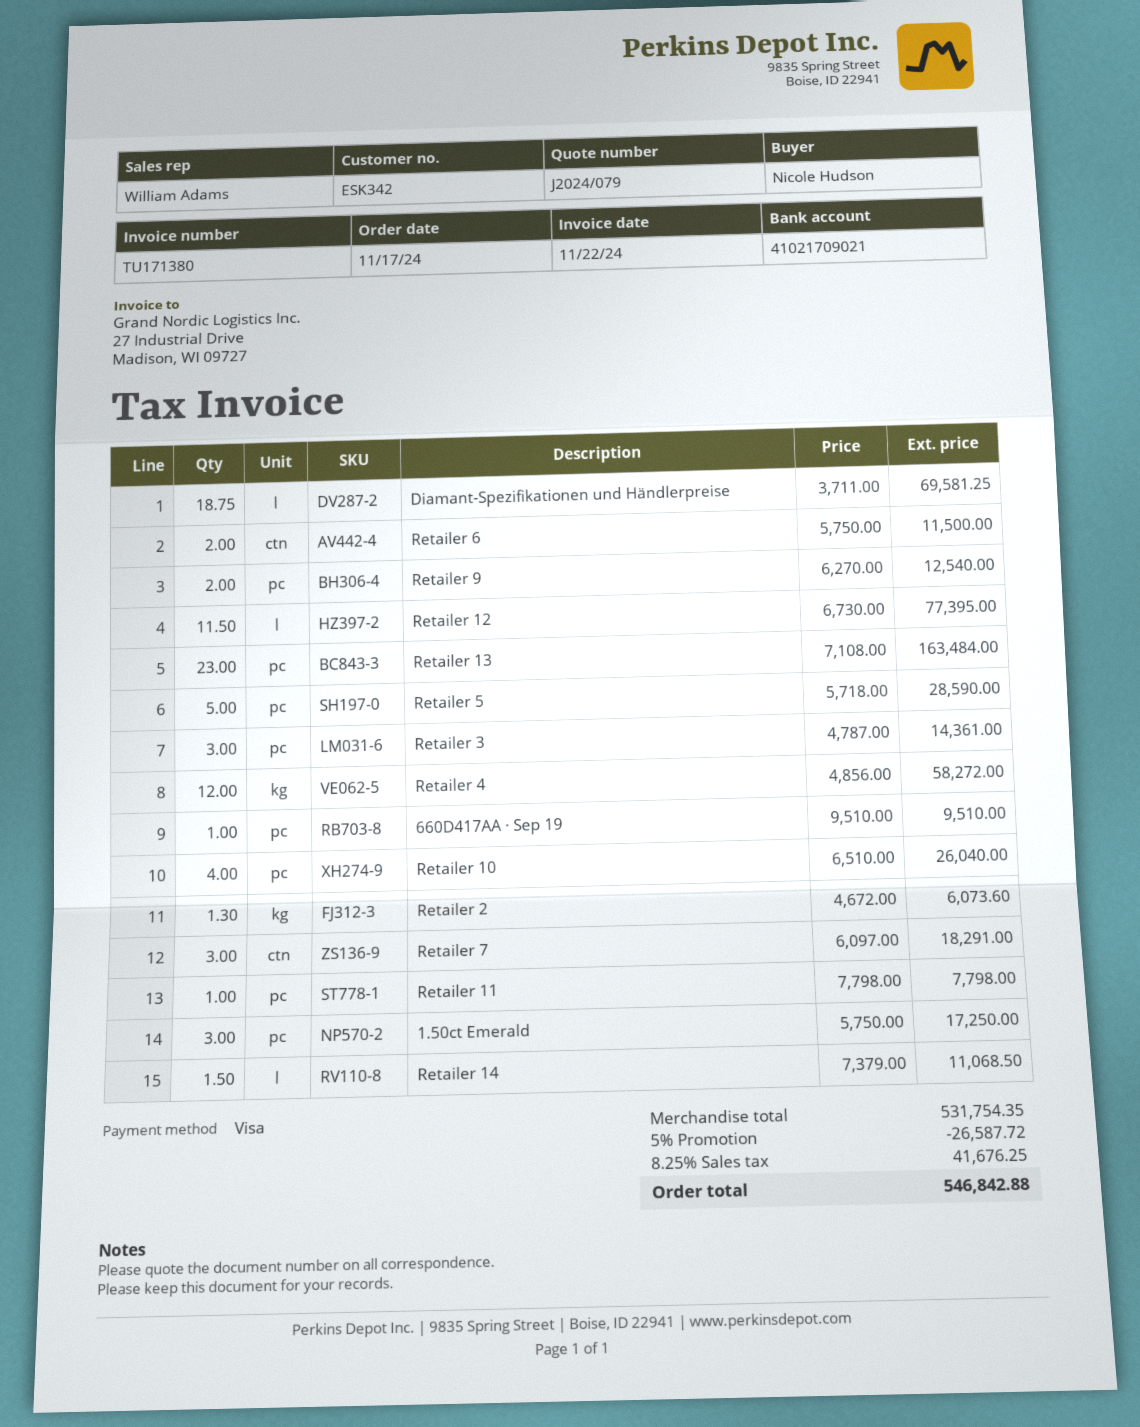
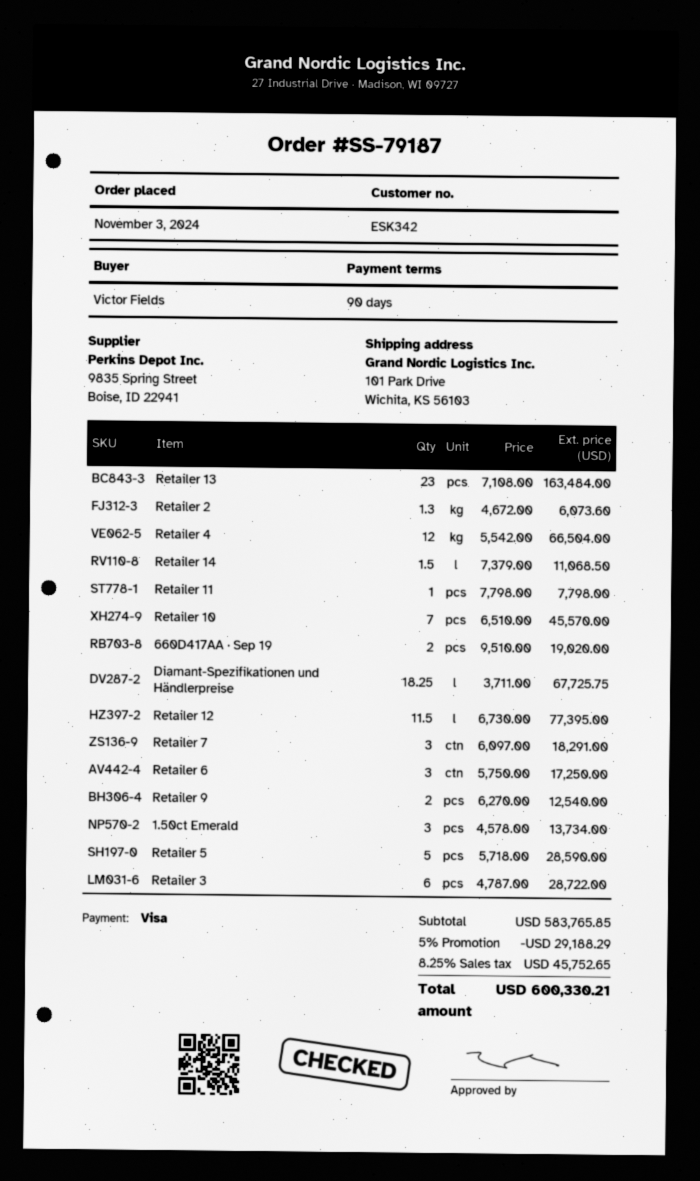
order date: 2024-11-17 -> 2024-11-03
ordered by: Nicole Hudson -> Victor Fields
Diamant-Spezifikationen und Händlerpreise: 18.75 x 3711.00 = 69581.25 -> 18.25 x 3711.00 = 67725.75
Retailer 6: 2 x 5750.00 = 11500.00 -> 3 x 5750.00 = 17250.00
Retailer 3: 3 x 4787.00 = 14361.00 -> 6 x 4787.00 = 28722.00
Retailer 4: 12 x 4856.00 = 58272.00 -> 12 x 5542.00 = 66504.00
660D417AA · Sep 19: 1 x 9510.00 = 9510.00 -> 2 x 9510.00 = 19020.00
Retailer 10: 4 x 6510.00 = 26040.00 -> 7 x 6510.00 = 45570.00
1.50ct Emerald: 3 x 5750.00 = 17250.00 -> 3 x 4578.00 = 13734.00
subtotal: 531754.35 -> 583765.85
discount: 5% = 26587.72 -> 5% = 29188.29
tax: 8.25% = 41676.25 -> 8.25% = 45752.65
total: 546842.88 -> 600330.21

